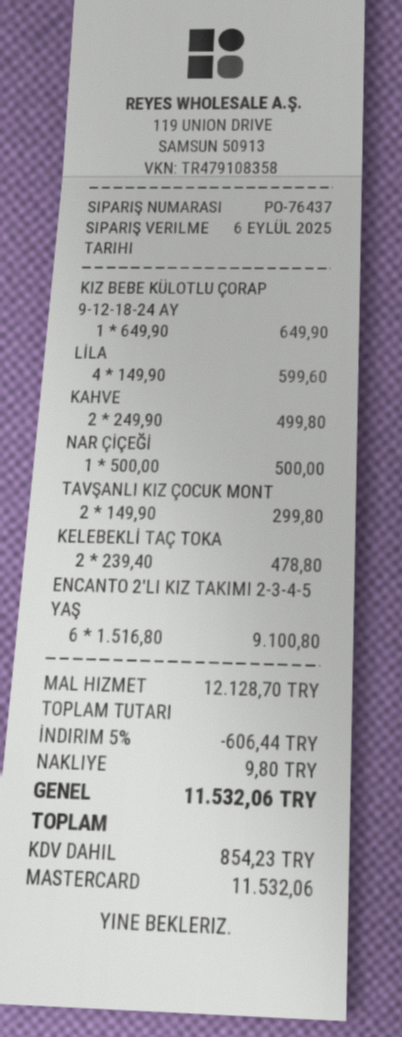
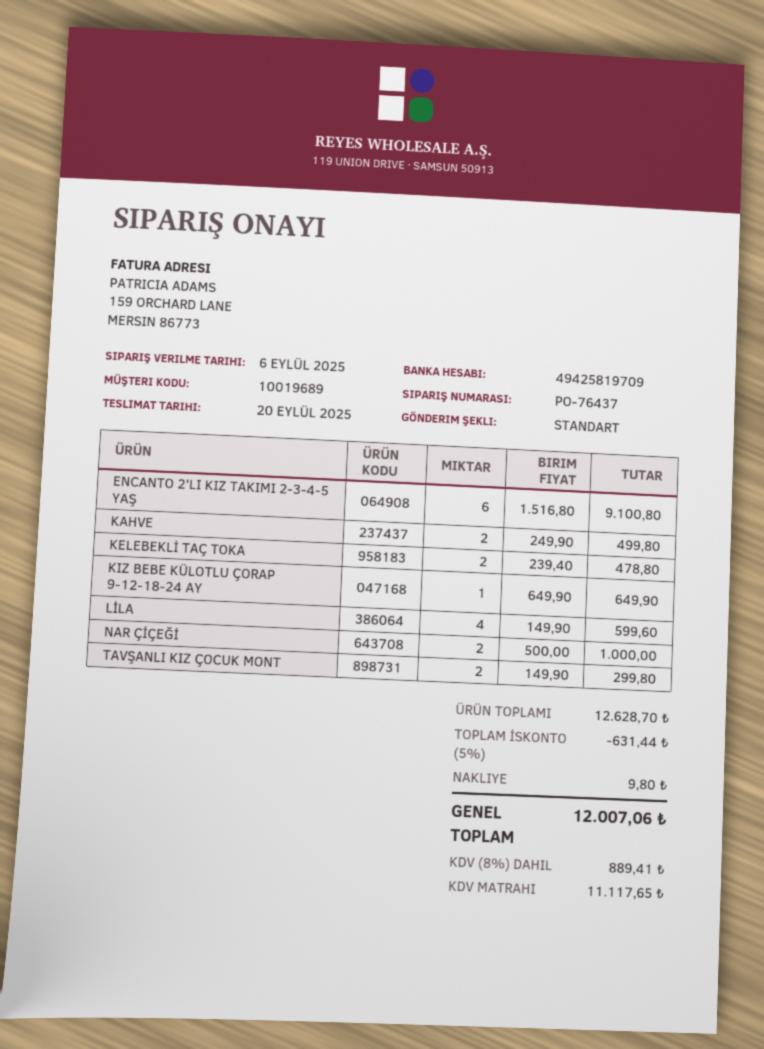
NAR ÇİÇEĞİ: 1 x 500.00 = 500.00 -> 2 x 500.00 = 1000.00
subtotal: 12128.70 -> 12628.70
discount: 5% = 606.44 -> 5% = 631.44
tax: 854.23 -> 889.41
total: 11532.06 -> 12007.06

